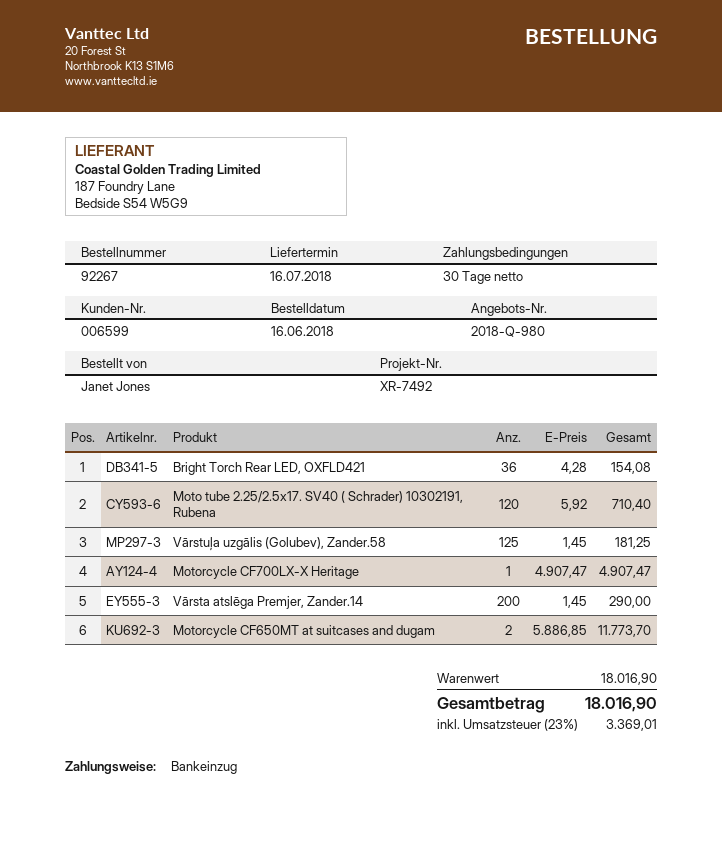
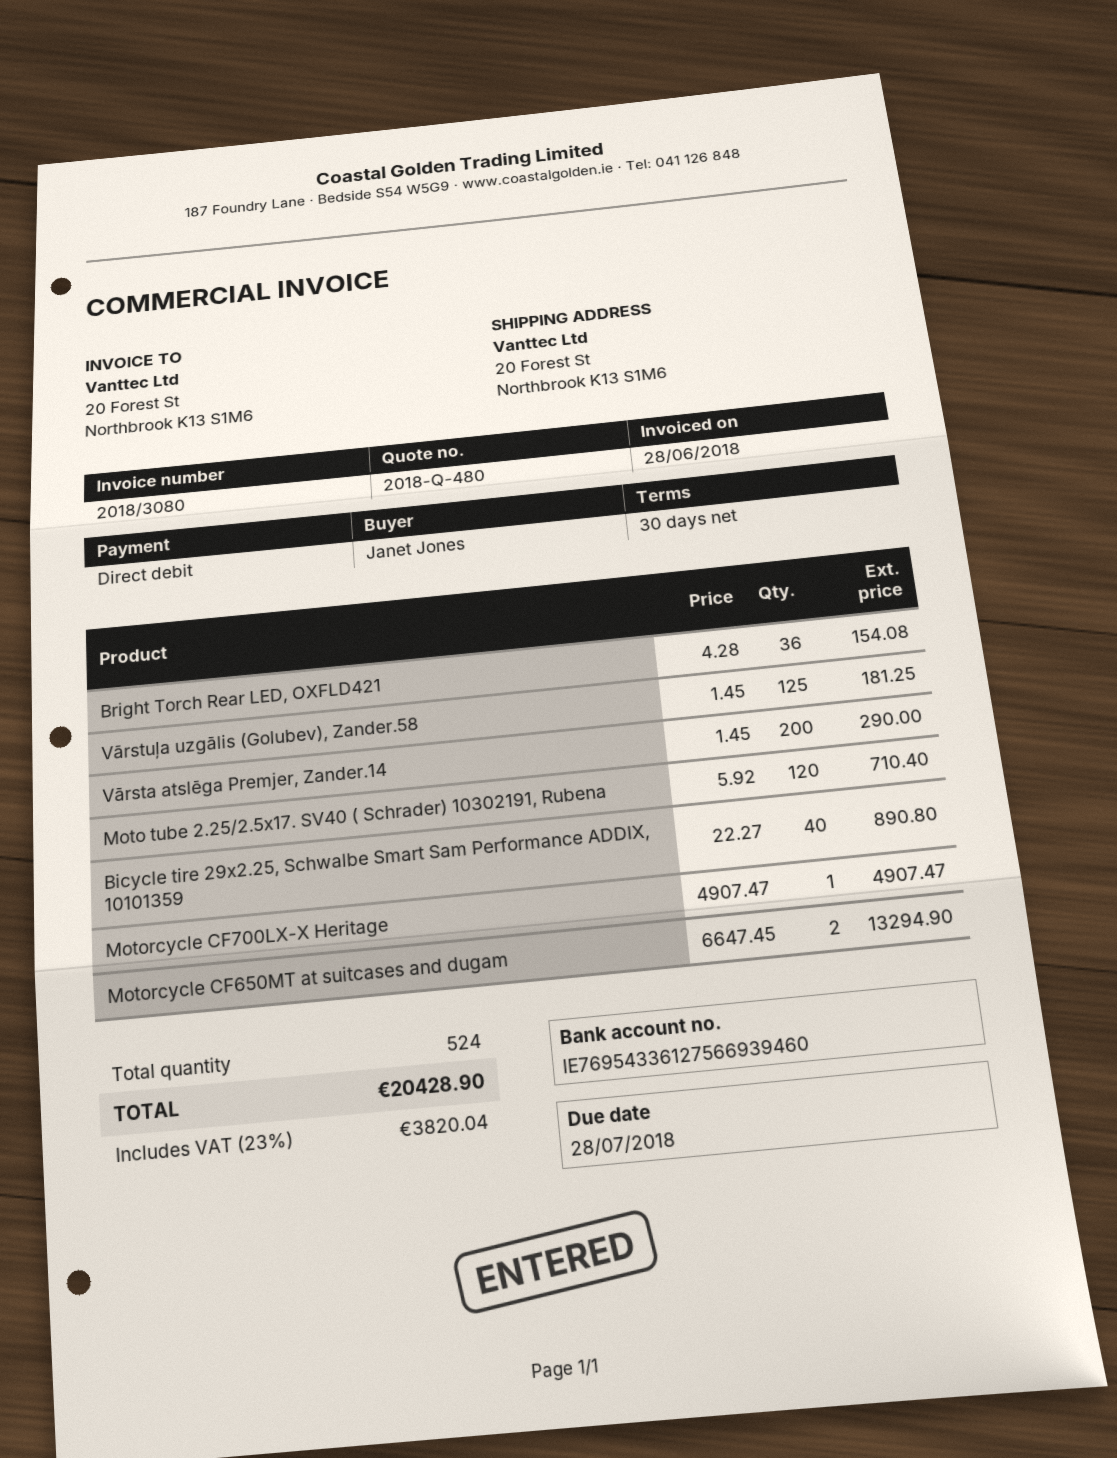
quote number: 2018-Q-980 -> 2018-Q-480
Motorcycle CF650MT at suitcases and dugam: 2 x 5886.85 = 11773.70 -> 2 x 6647.45 = 13294.90
Bicycle tire 29x2.25, Schwalbe Smart Sam Performance ADDIX, 10101359: none -> 40 x 22.27 = 890.80
tax: 23% = 3369.01 -> 23% = 3820.04
total: 18016.90 -> 20428.90

